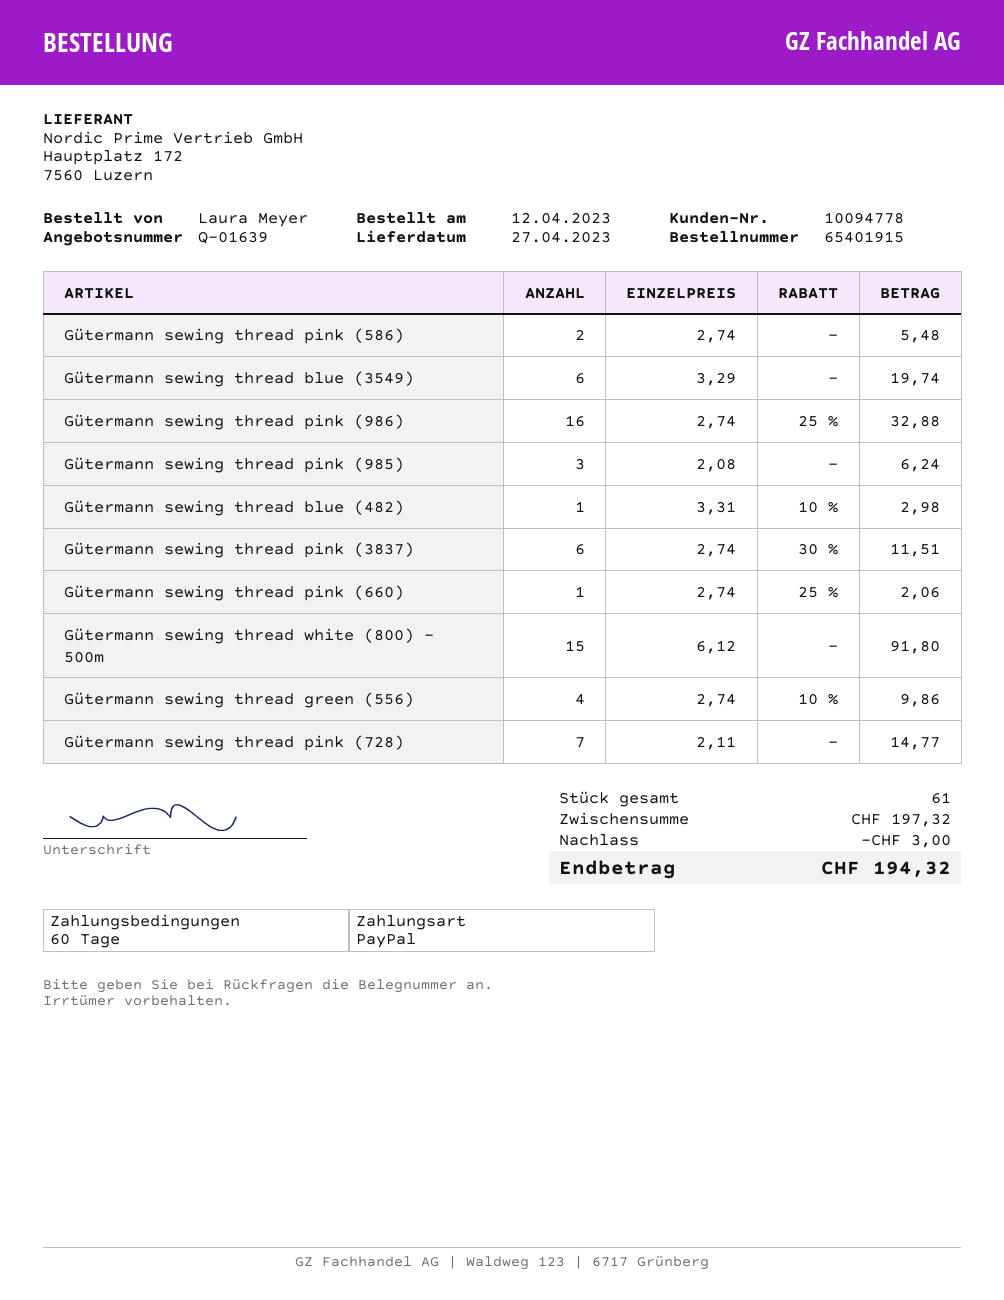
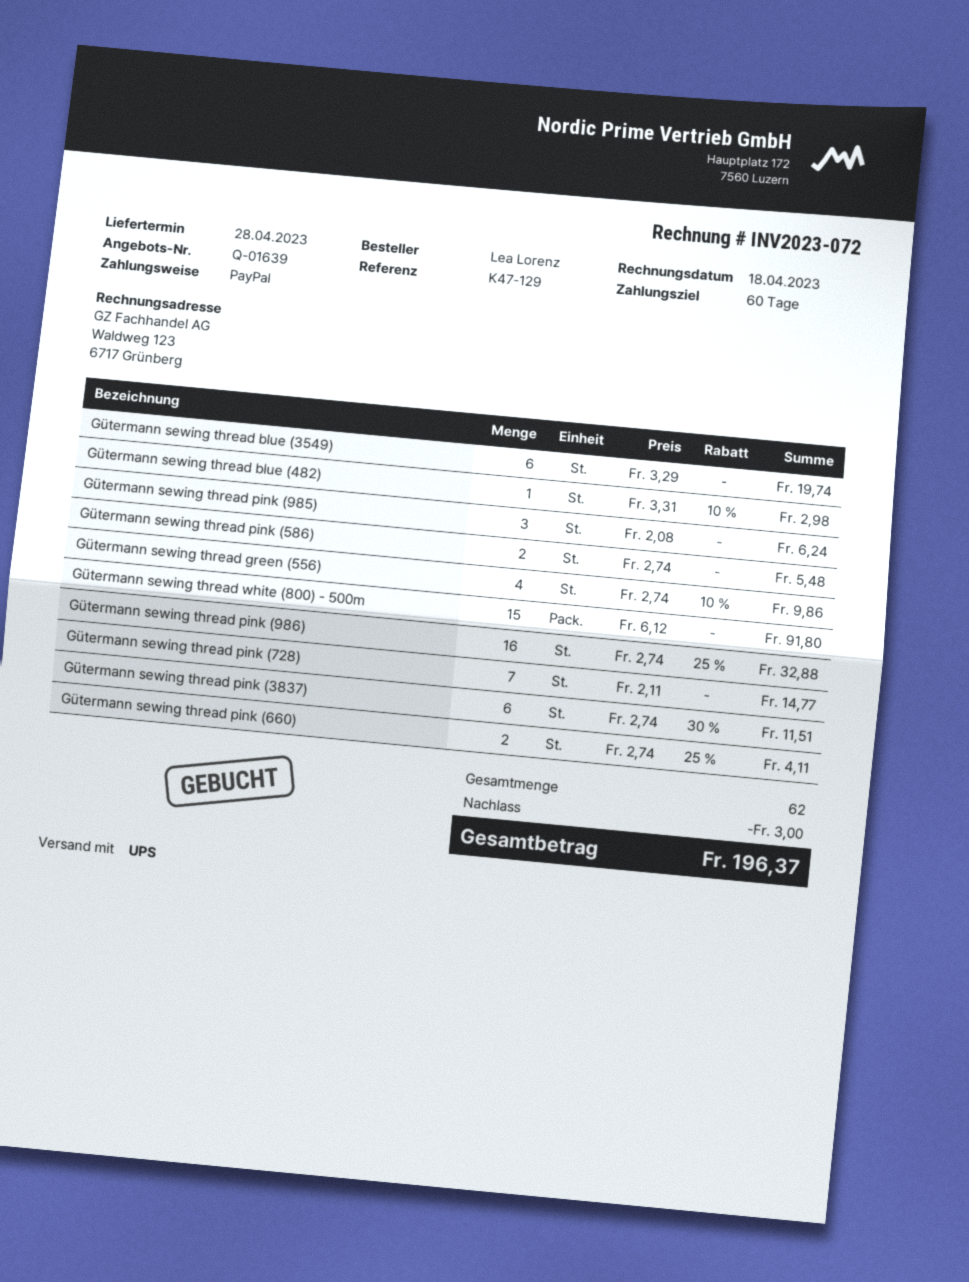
delivery date: 2023-04-27 -> 2023-04-28
ordered by: Laura Meyer -> Lea Lorenz
Gütermann sewing thread pink (660): 1 x 2.74 - 25% = 2.06 -> 2 x 2.74 - 25% = 4.11
total quantity: 61 -> 62
total: 194.32 -> 196.37

